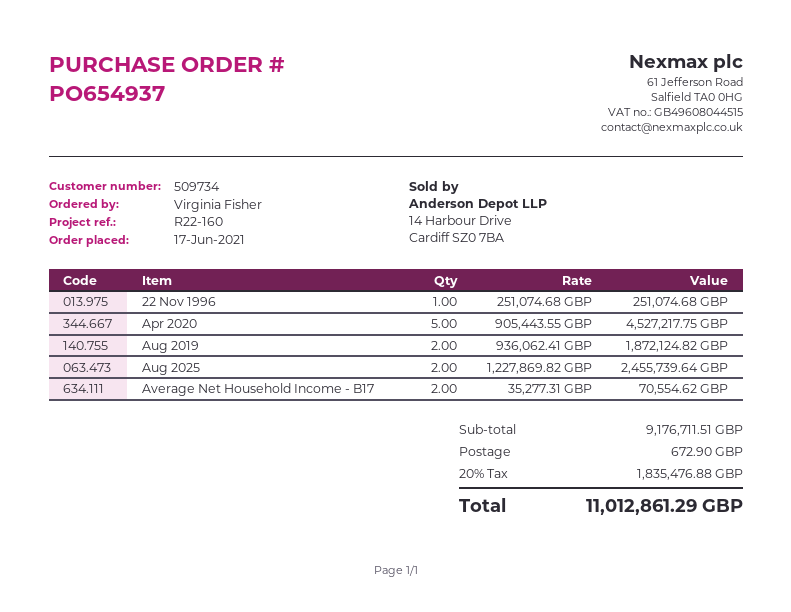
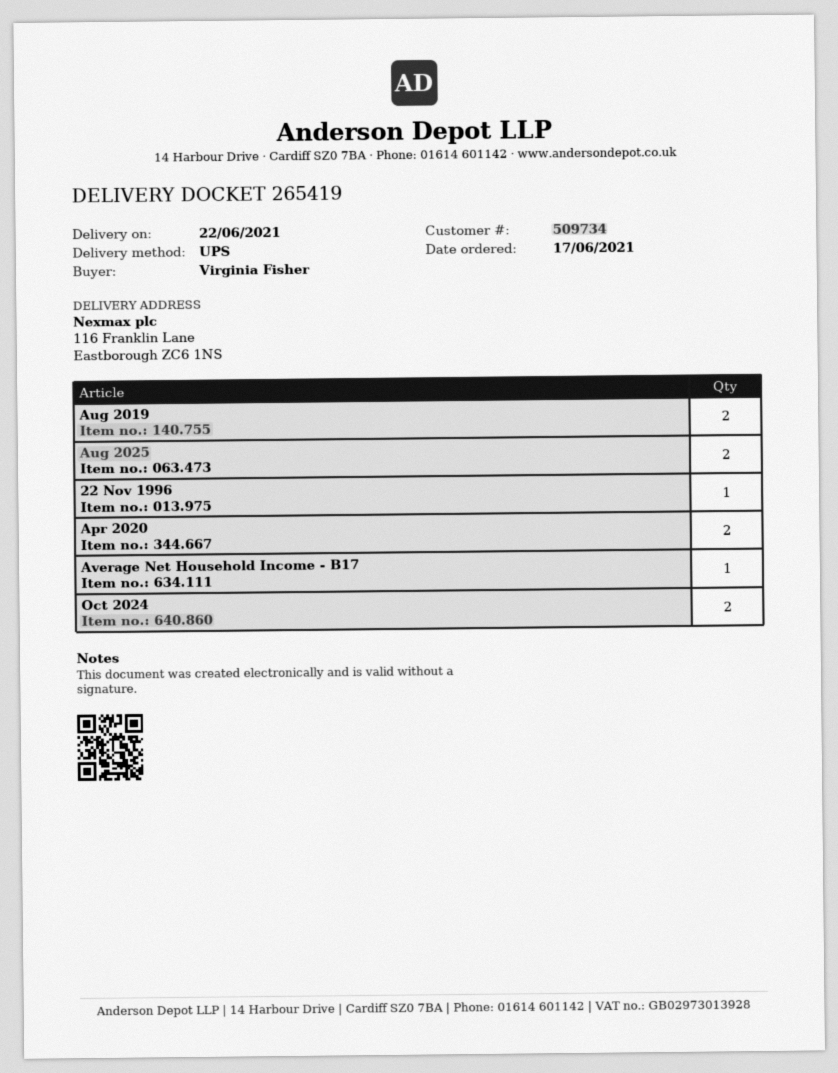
Apr 2020: 5 -> 2
Average Net Household Income - B17: 2 -> 1
Oct 2024: none -> 2

